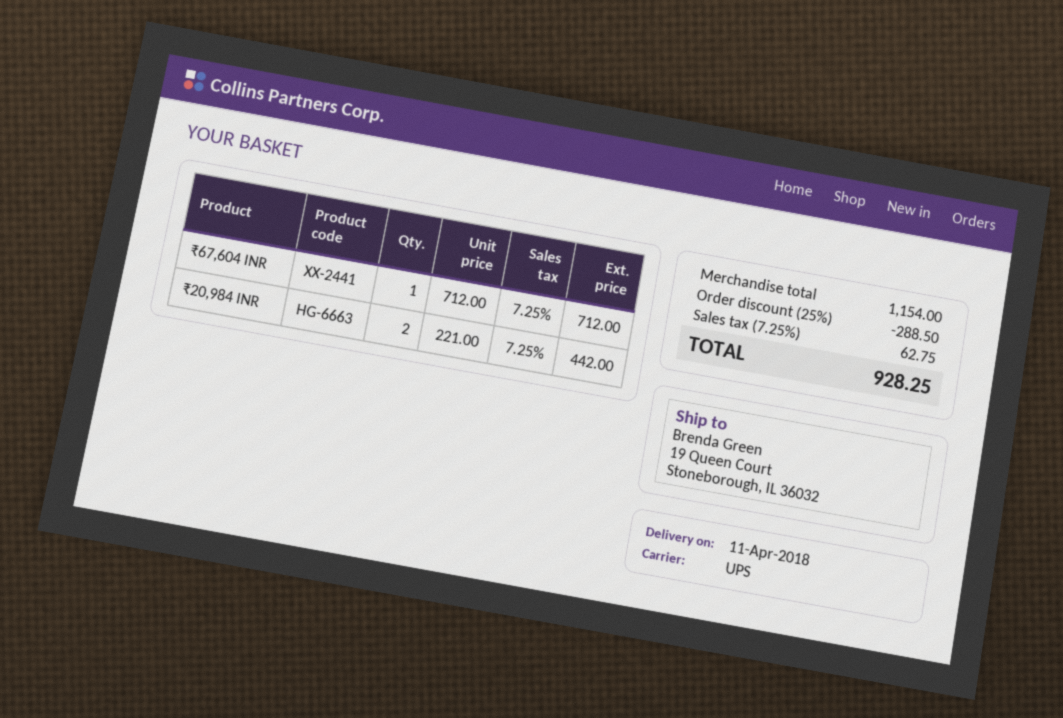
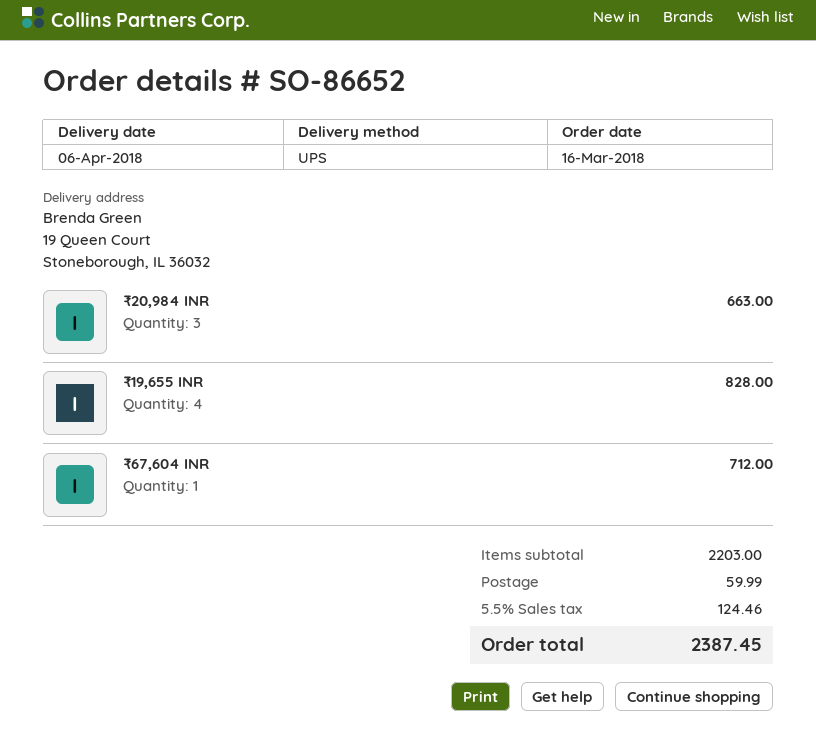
delivery date: 2018-04-11 -> 2018-04-06
₹20,984 INR: 2 for 442.00 -> 3 for 663.00
₹19,655 INR: none -> 4 for 828.00
subtotal: 1154.00 -> 2203.00
discount: 25% = 288.50 -> none
shipping: none -> 59.99
tax: 7.25% = 62.75 -> 5.5% = 124.46
total: 928.25 -> 2387.45

